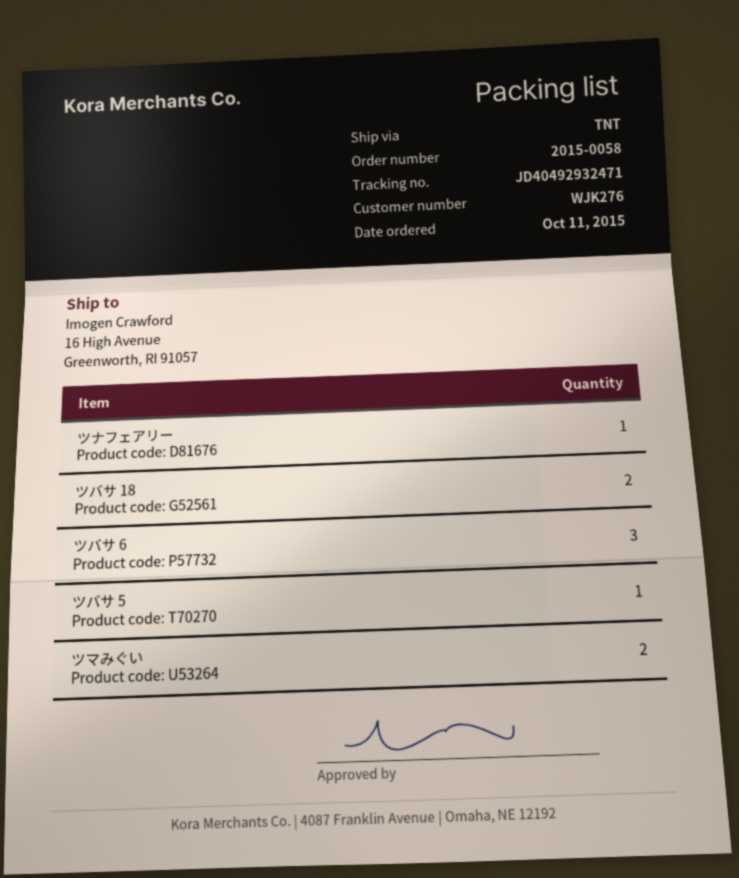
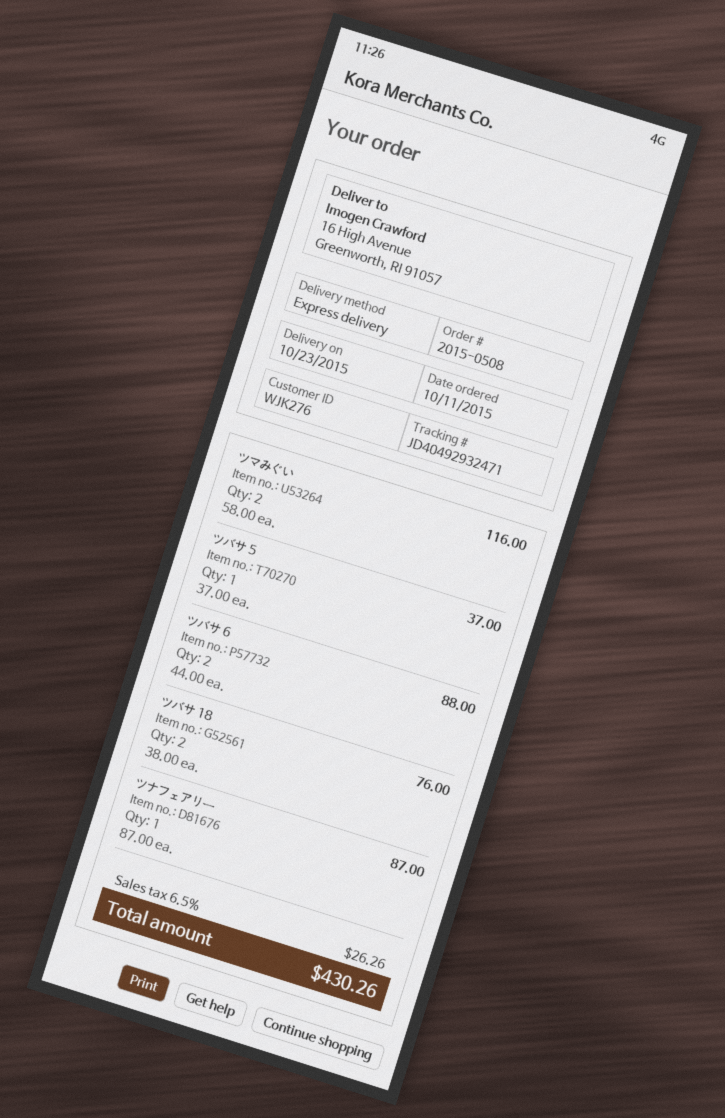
order number: 2015-0058 -> 2015-0508
shipping method: TNT -> express
ツバサ 6: 3 -> 2

